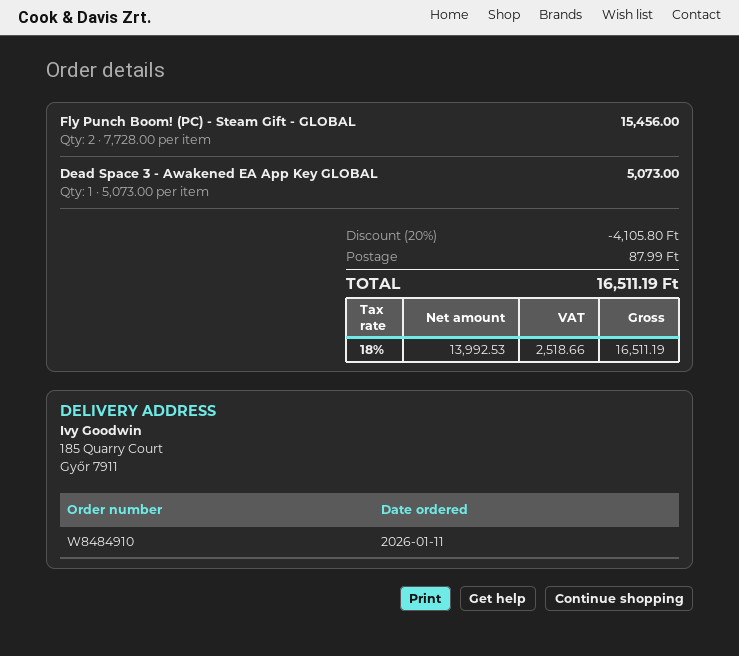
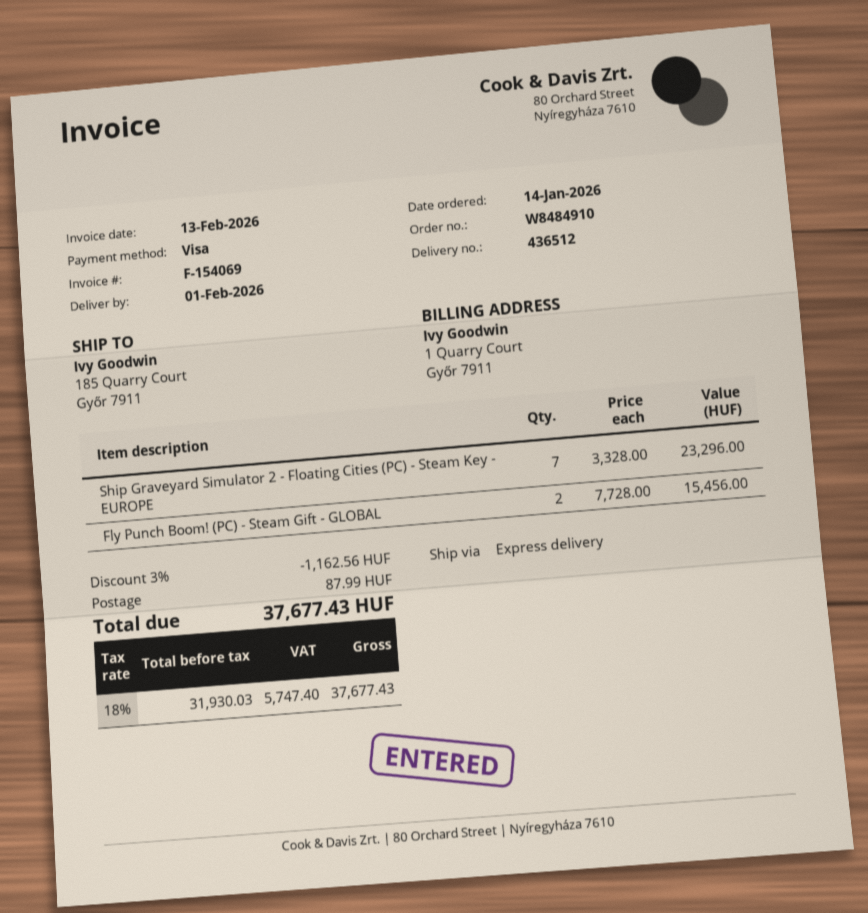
order date: 2026-01-11 -> 2026-01-14
Dead Space 3 - Awakened EA App Key GLOBAL: 1 x 5073.00 = 5073.00 -> none
Ship Graveyard Simulator 2 - Floating Cities (PC) - Steam Key - EUROPE: none -> 7 x 3328.00 = 23296.00
discount: 20% = 4105.80 -> 3% = 1162.56
net: 13992.53 -> 31930.03
tax: 18% = 2518.66 -> 18% = 5747.40
total: 16511.19 -> 37677.43

